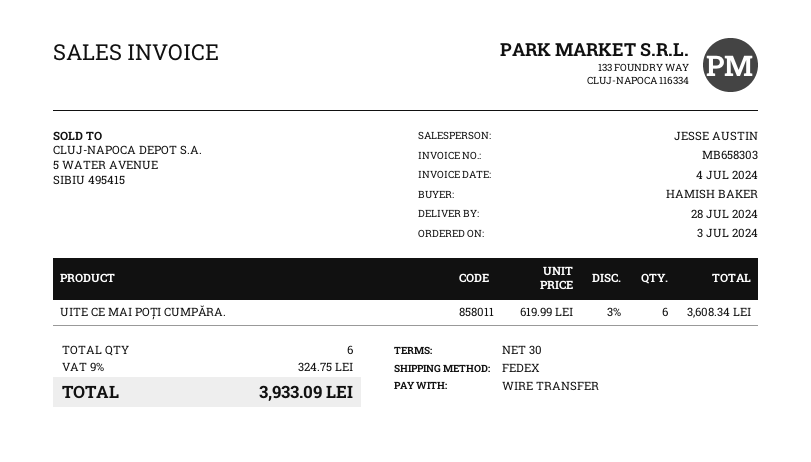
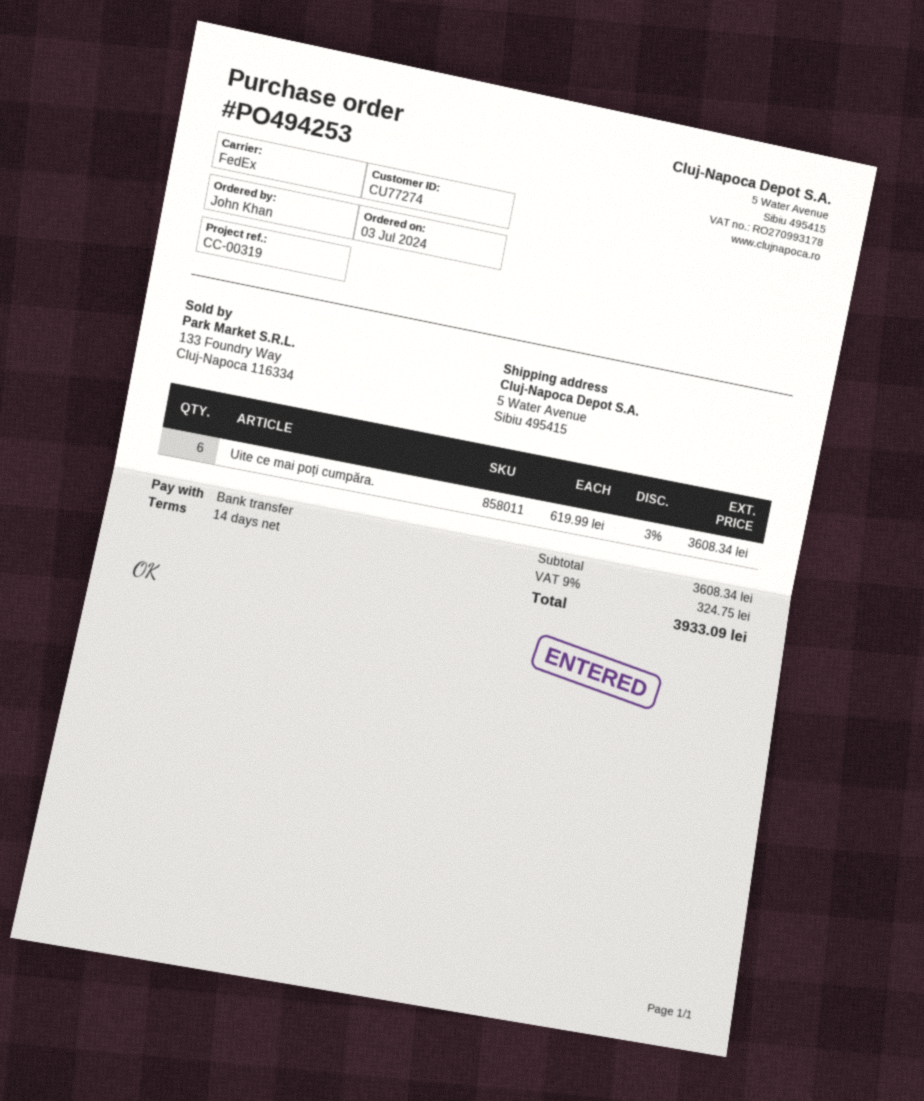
payment terms: 30 days -> 14 days
ordered by: HAMISH BAKER -> John Khan

